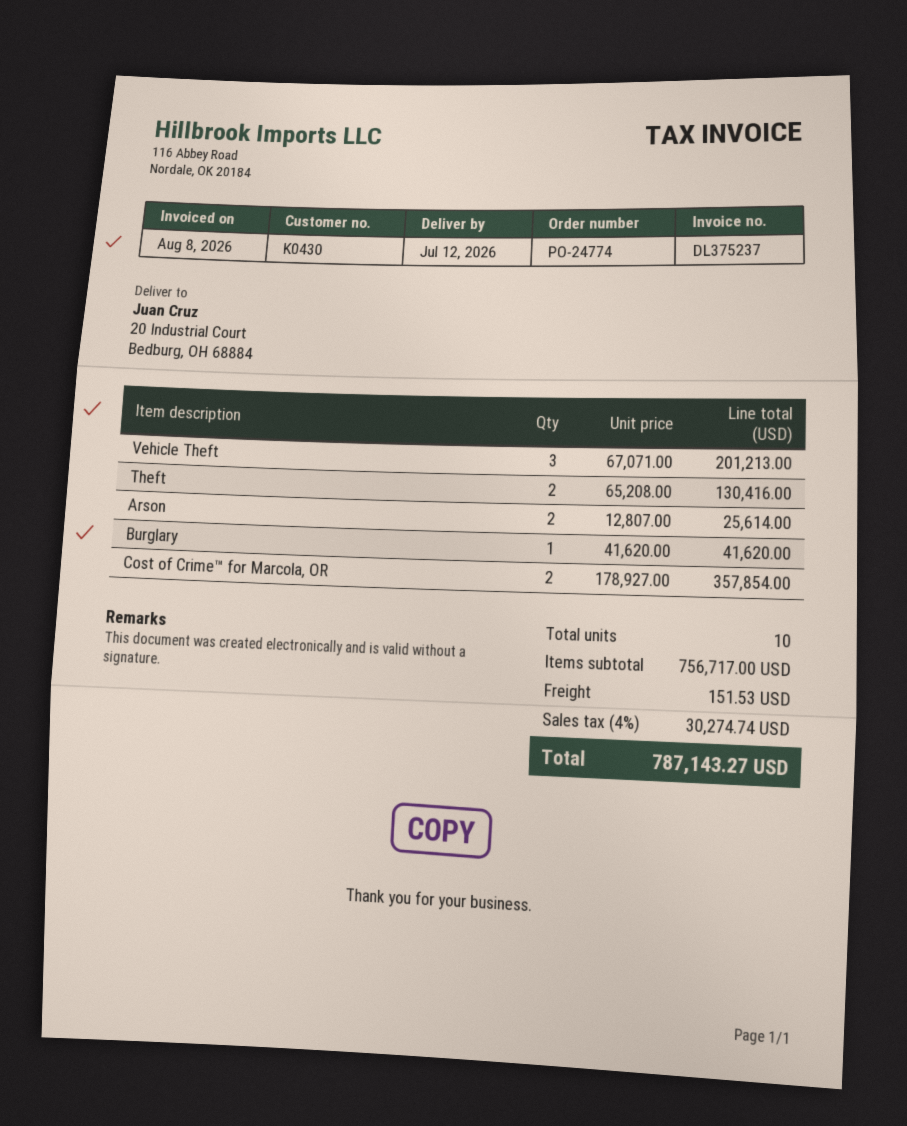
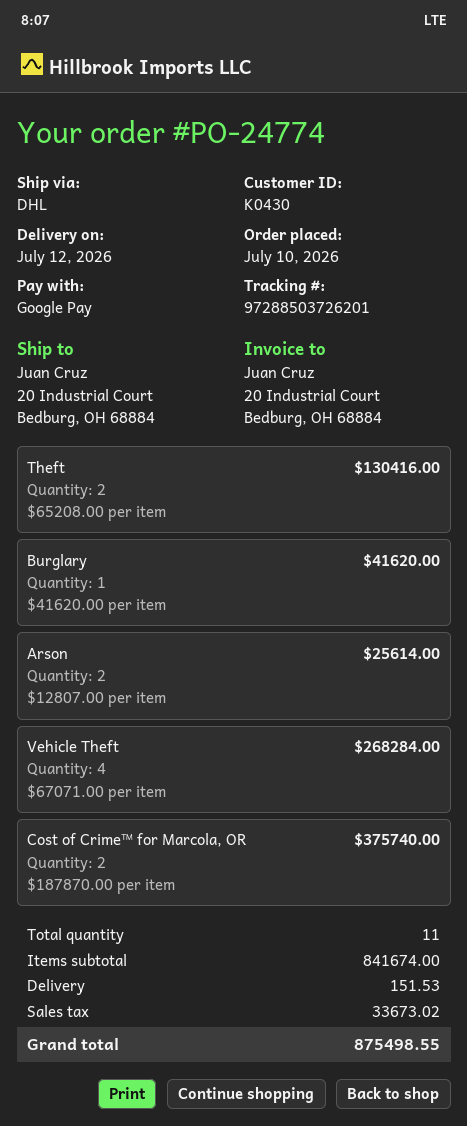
Vehicle Theft: 3 x 67071.00 = 201213.00 -> 4 x 67071.00 = 268284.00
Cost of Crime™ for Marcola, OR: 2 x 178927.00 = 357854.00 -> 2 x 187870.00 = 375740.00
total quantity: 10 -> 11
subtotal: 756717.00 -> 841674.00
tax: 30274.74 -> 33673.02
total: 787143.27 -> 875498.55

